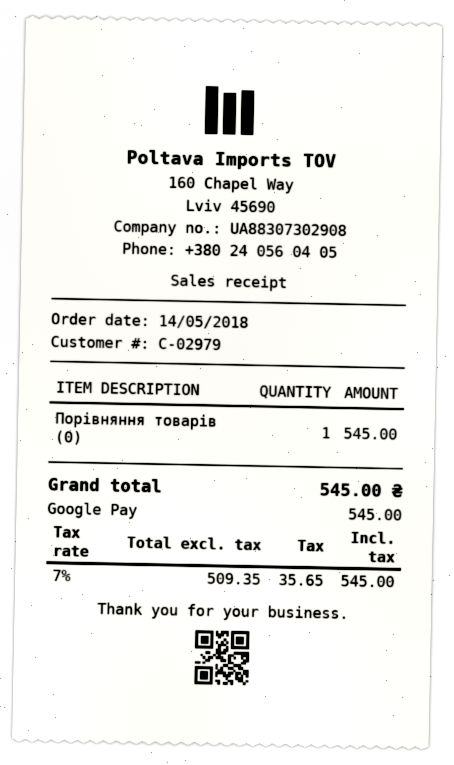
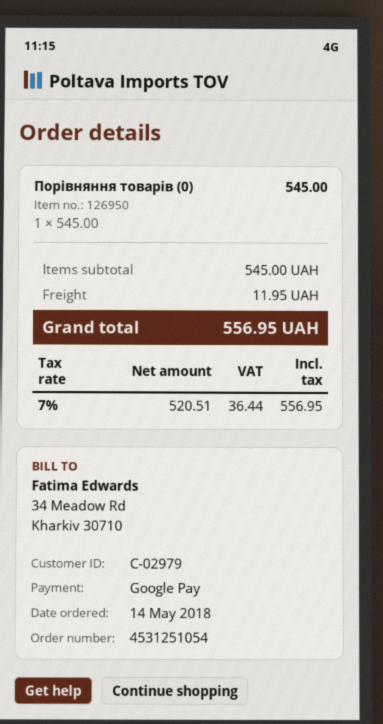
shipping: none -> 11.95
net: 509.35 -> 520.51
tax: 7% = 35.65 -> 7% = 36.44
total: 545.00 -> 556.95

